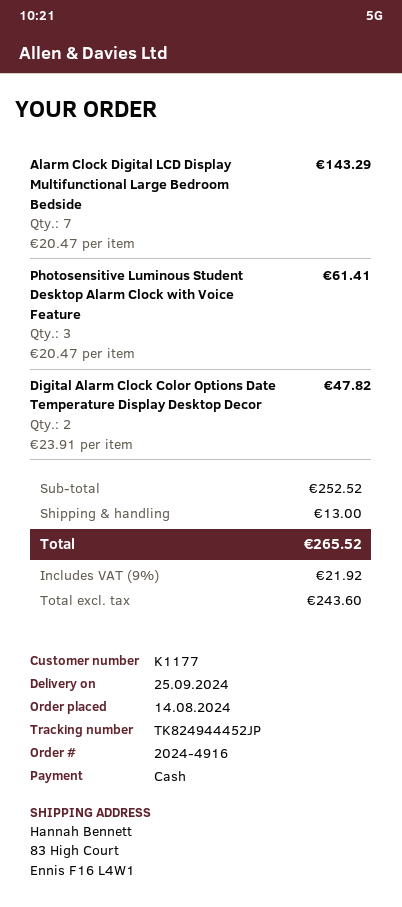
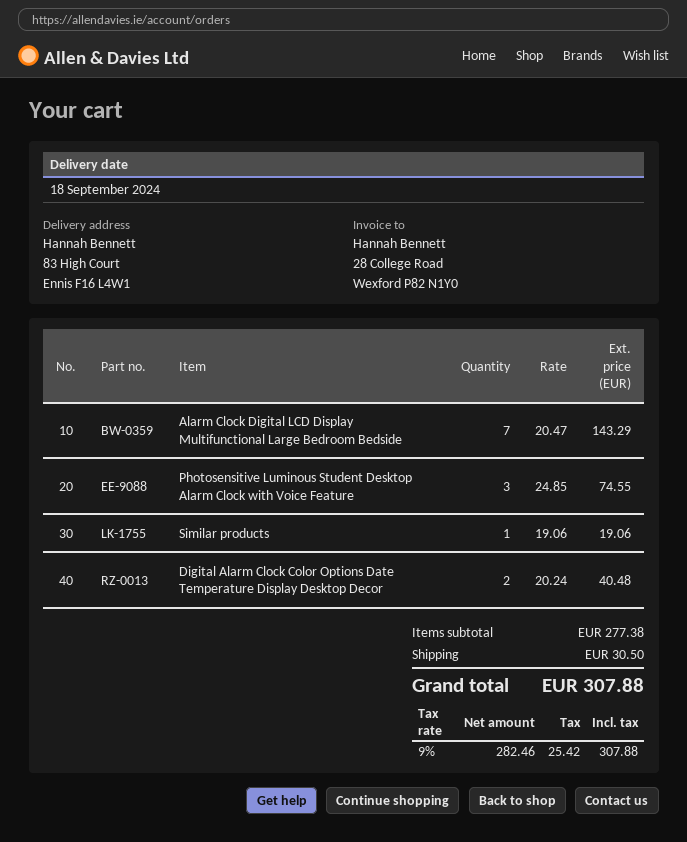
delivery date: 2024-09-25 -> 2024-09-18
Photosensitive Luminous Student Desktop Alarm Clock with Voice Feature: 3 x 20.47 = 61.41 -> 3 x 24.85 = 74.55
Digital Alarm Clock Color Options Date Temperature Display Desktop Decor: 2 x 23.91 = 47.82 -> 2 x 20.24 = 40.48
Similar products: none -> 1 x 19.06 = 19.06
subtotal: 252.52 -> 277.38
shipping: 13.00 -> 30.50
net: 243.60 -> 282.46
tax: 9% = 21.92 -> 9% = 25.42
total: 265.52 -> 307.88

